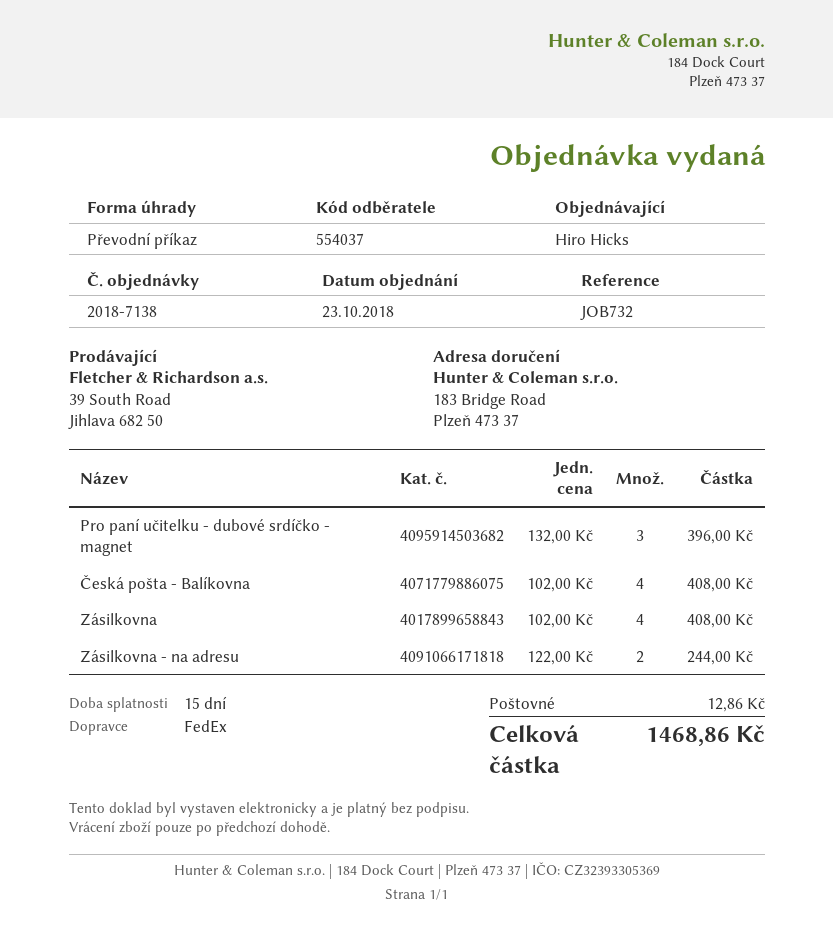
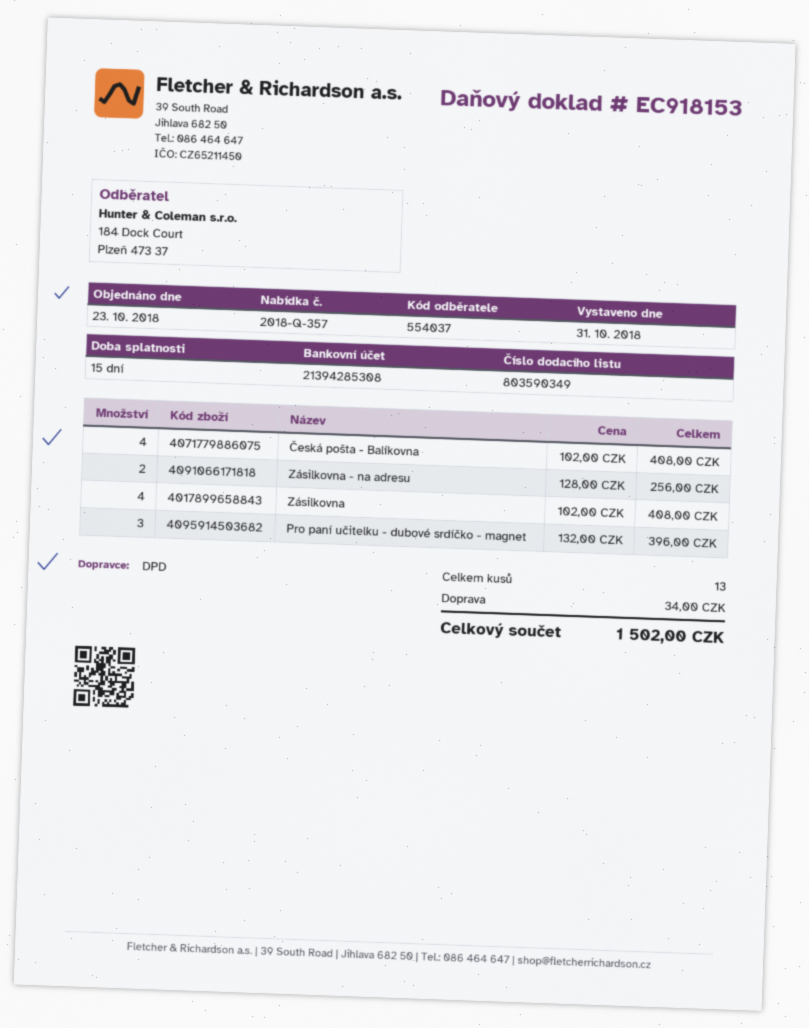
shipping method: FedEx -> DPD
Zásilkovna - na adresu: 2 x 122.00 = 244.00 -> 2 x 128.00 = 256.00
shipping: 12.86 -> 34.00
total: 1468.86 -> 1502.00

